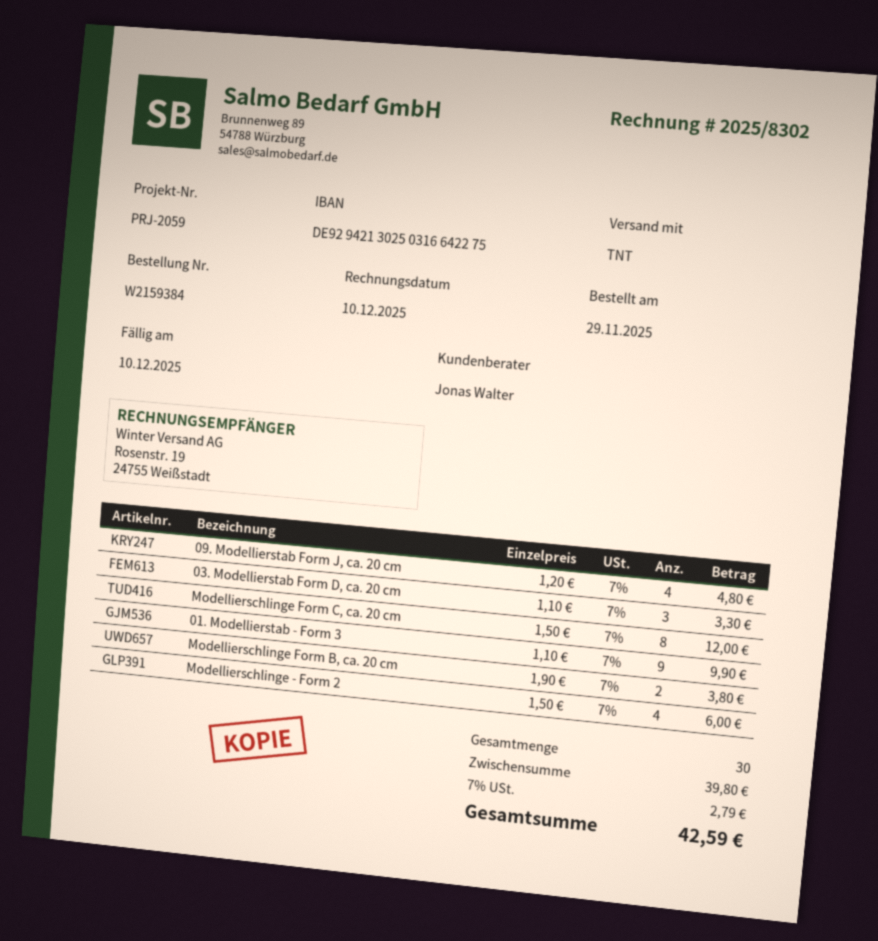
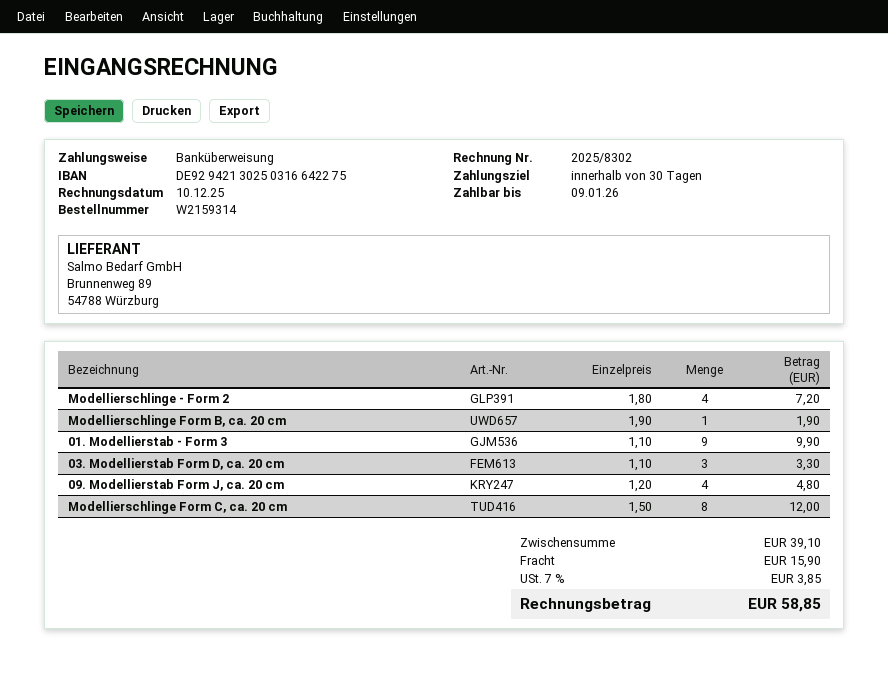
order number: W2159384 -> W2159314
due date: 2025-12-10 -> 2026-01-09
Modellierschlinge Form B, ca. 20 cm: 2 x 1.90 = 3.80 -> 1 x 1.90 = 1.90
Modellierschlinge - Form 2: 4 x 1.50 = 6.00 -> 4 x 1.80 = 7.20
subtotal: 39.80 -> 39.10
shipping: none -> 15.90
tax: 7% = 2.79 -> 7% = 3.85
total: 42.59 -> 58.85

